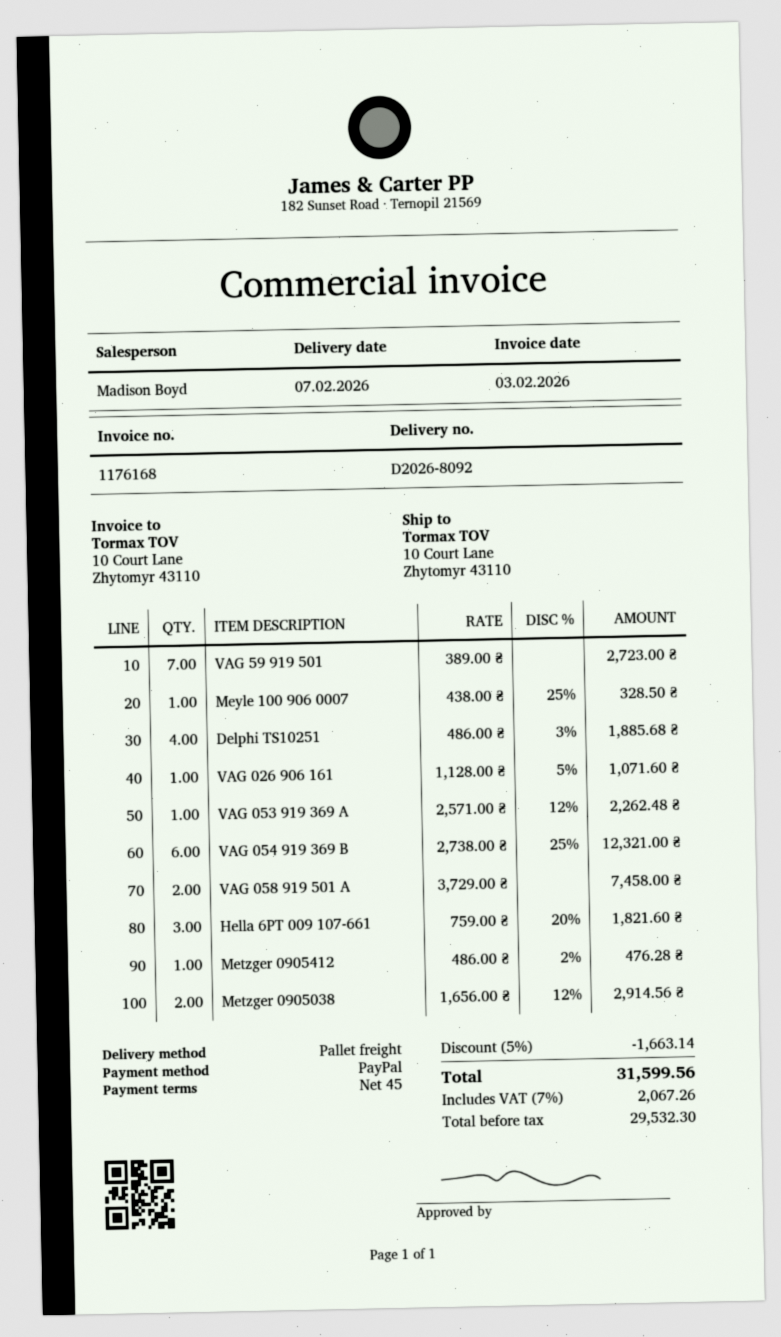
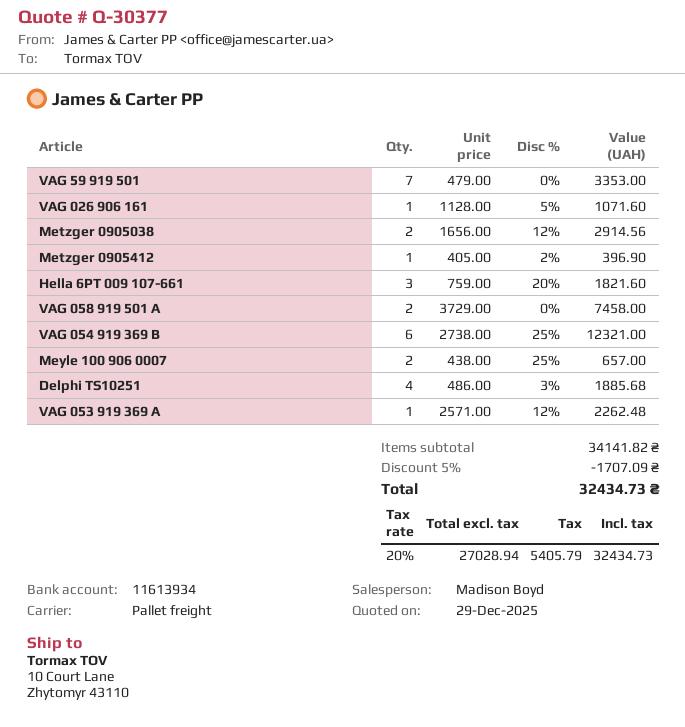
VAG 59 919 501: 7 x 389.00 = 2723.00 -> 7 x 479.00 = 3353.00
Meyle 100 906 0007: 1 x 438.00 - 25% = 328.50 -> 2 x 438.00 - 25% = 657.00
Metzger 0905412: 1 x 486.00 - 2% = 476.28 -> 1 x 405.00 - 2% = 396.90
discount: 5% = 1663.14 -> 5% = 1707.09
net: 29532.30 -> 27028.94
tax: 7% = 2067.26 -> 20% = 5405.79
total: 31599.56 -> 32434.73

